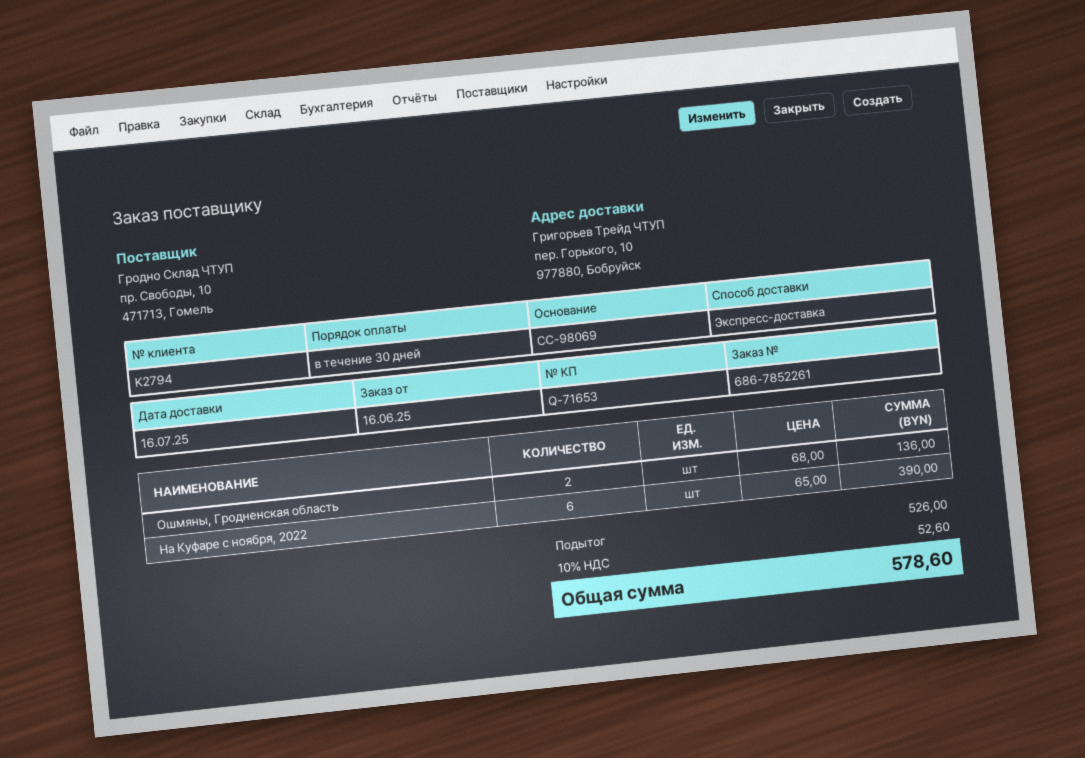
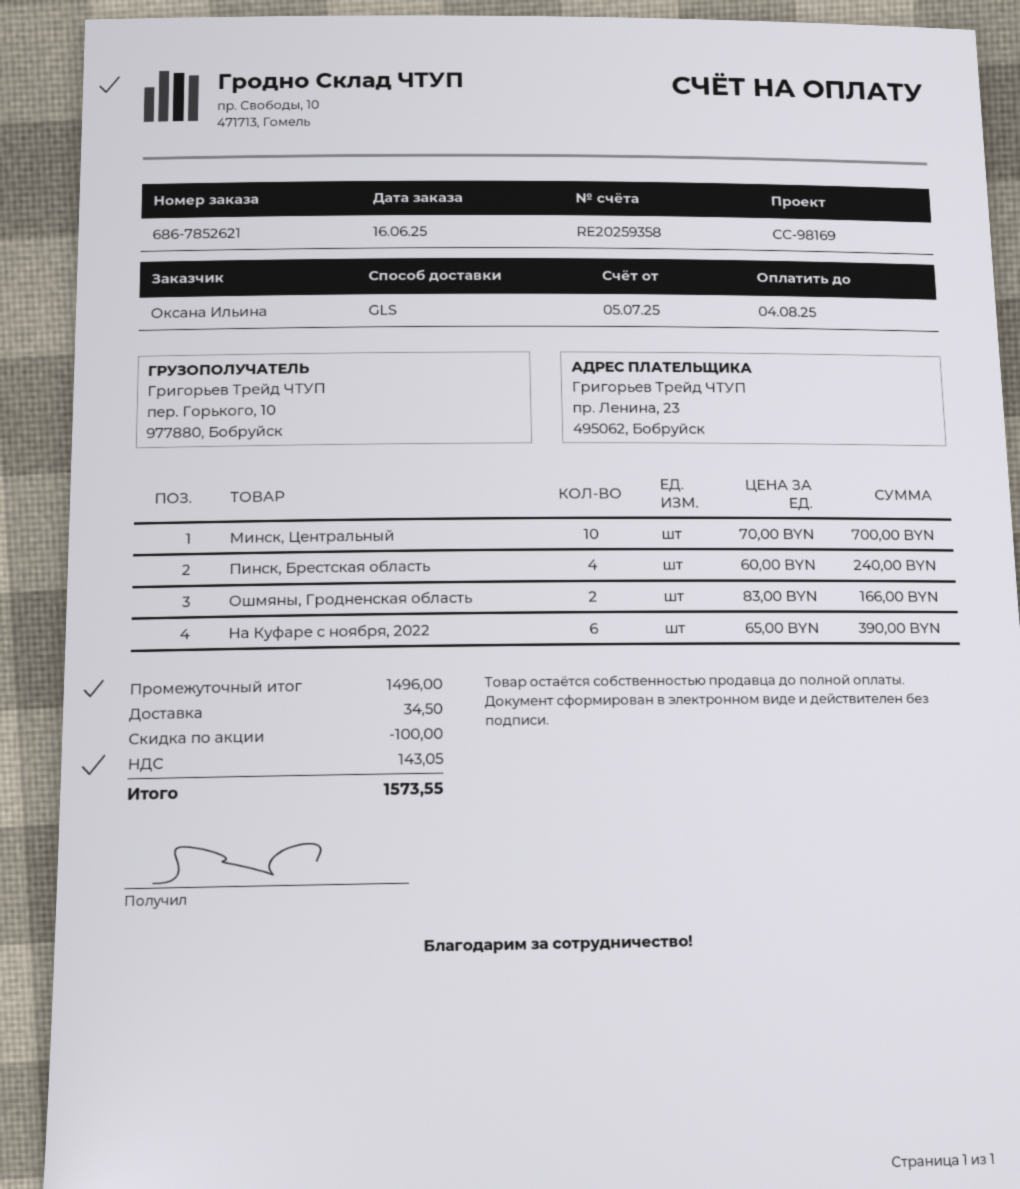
order number: 686-7852261 -> 686-7852621
reference: CC-98069 -> CC-98169
shipping method: express -> GLS
Ошмяны, Гродненская область: 2 x 68.00 = 136.00 -> 2 x 83.00 = 166.00
Минск, Центральный: none -> 10 x 70.00 = 700.00
Пинск, Брестская область: none -> 4 x 60.00 = 240.00
subtotal: 526.00 -> 1496.00
discount: none -> 100.00
shipping: none -> 34.50
tax: 52.60 -> 143.05
total: 578.60 -> 1573.55

